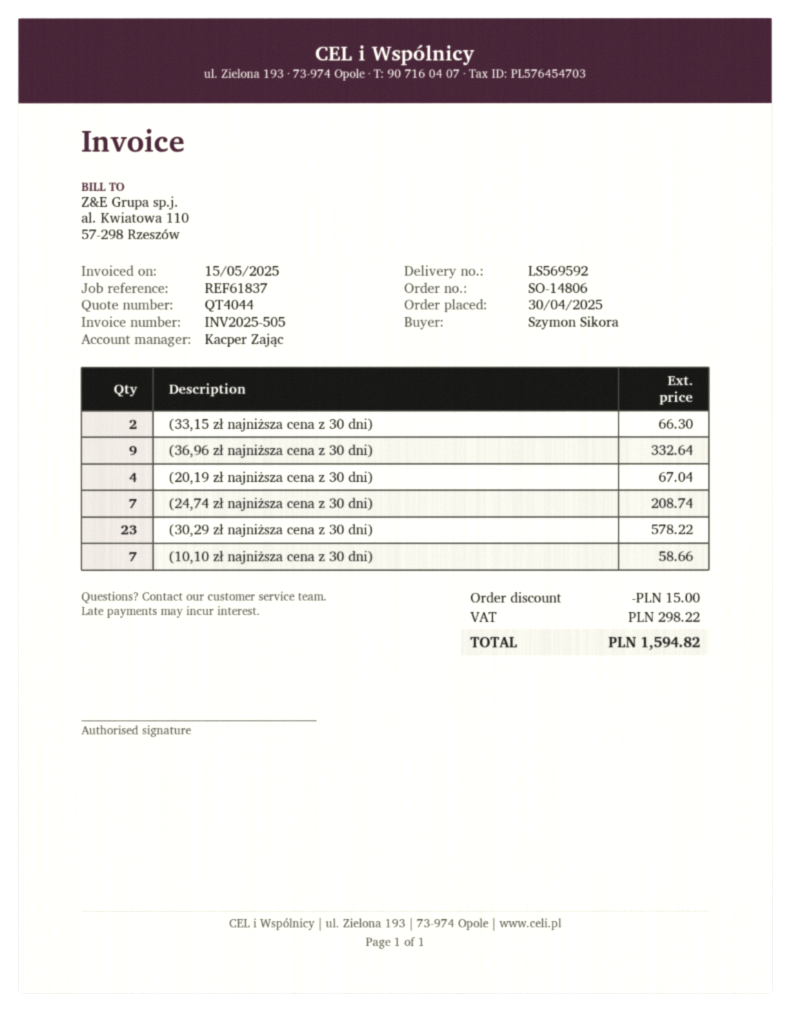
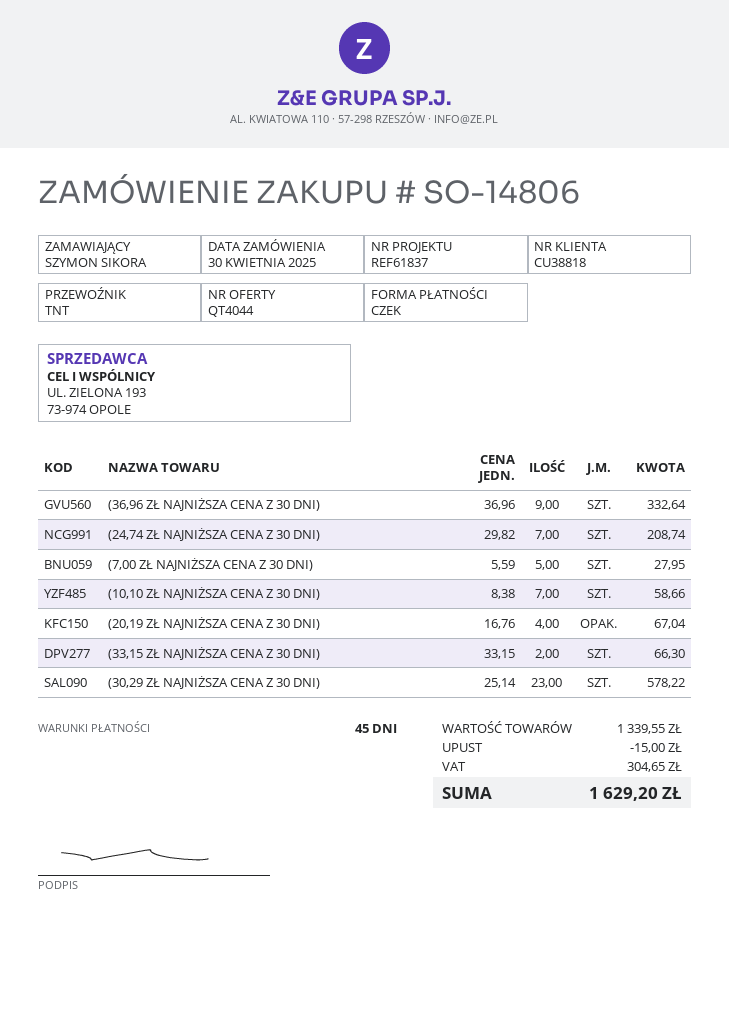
(7,00 ZŁ NAJNIŻSZA CENA Z 30 DNI): none -> 5 for 27.95
tax: 298.22 -> 304.65
total: 1594.82 -> 1629.20

